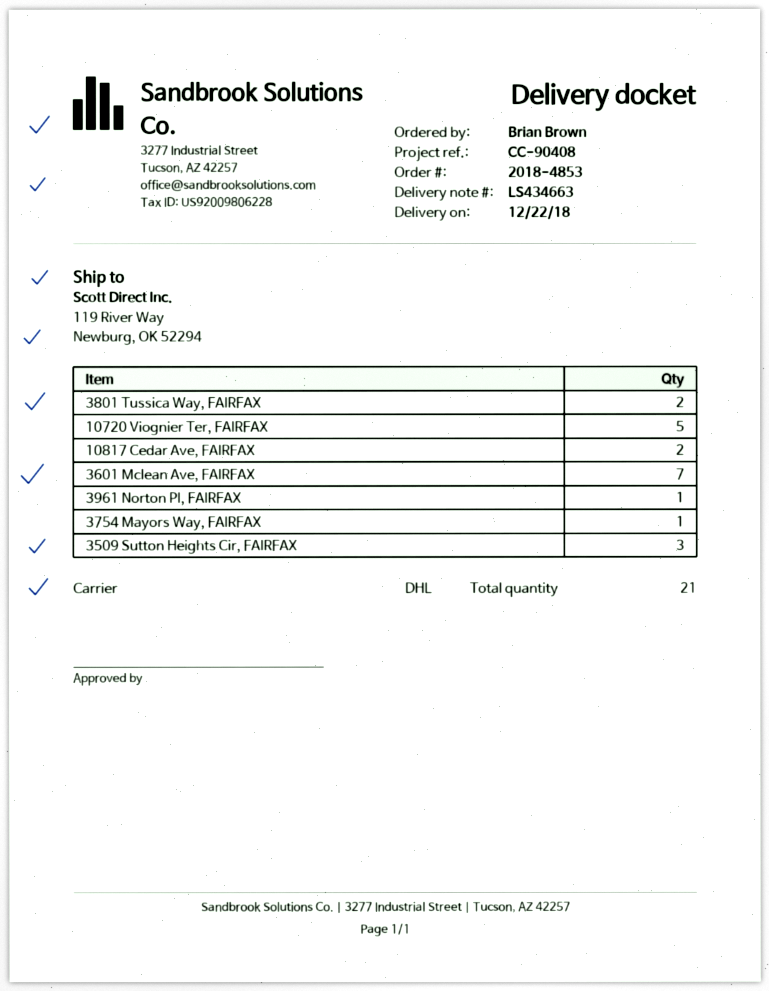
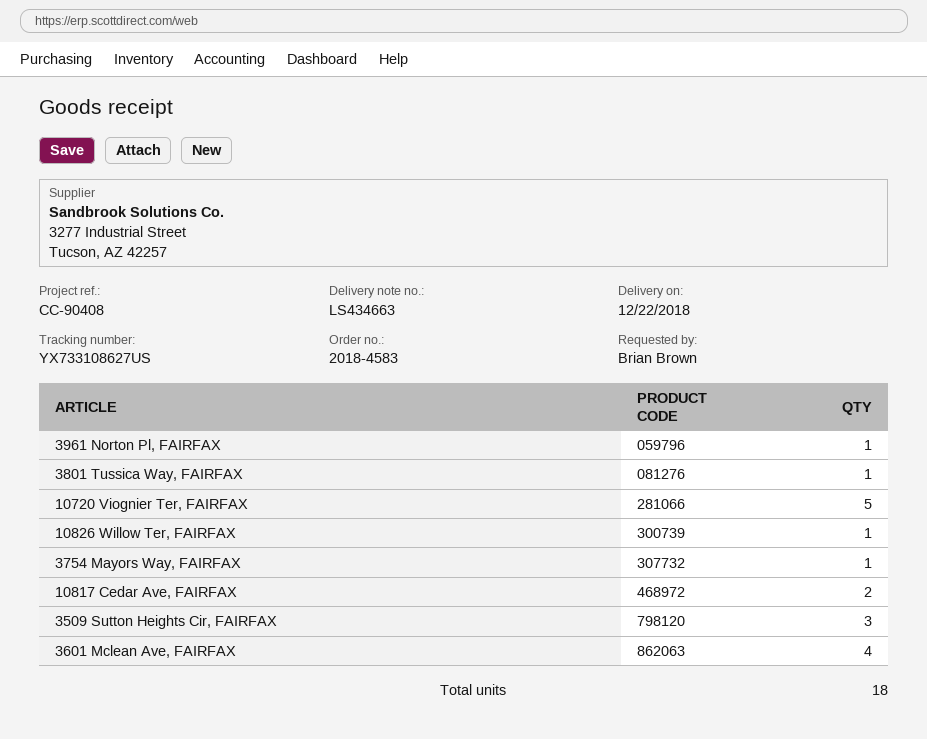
order number: 2018-4853 -> 2018-4583
3801 Tussica Way, FAIRFAX: 2 -> 1
3601 Mclean Ave, FAIRFAX: 7 -> 4
10826 Willow Ter, FAIRFAX: none -> 1
total quantity: 21 -> 18

